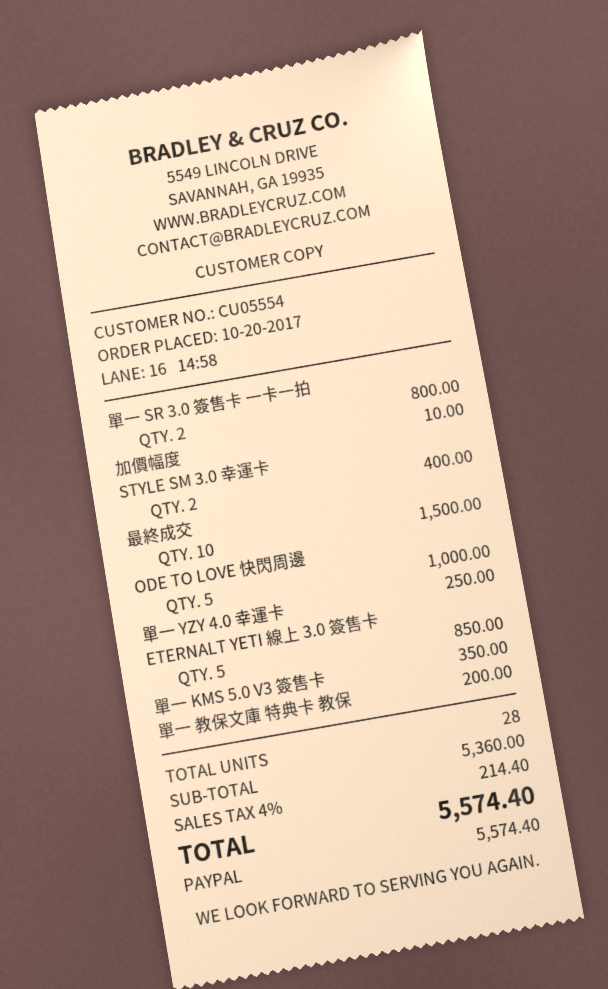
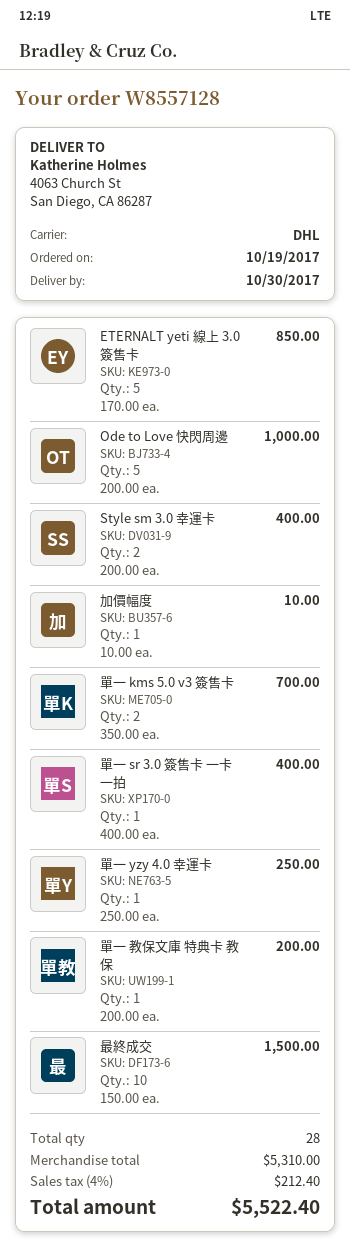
order date: 2017-10-20 -> 2017-10-19
單一 SR 3.0 簽售卡 一卡一拍: 2 for 800.00 -> 1 for 400.00
單一 KMS 5.0 V3 簽售卡: 1 for 350.00 -> 2 for 700.00
subtotal: 5360.00 -> 5310.00
tax: 4% = 214.40 -> 4% = 212.40
total: 5574.40 -> 5522.40

